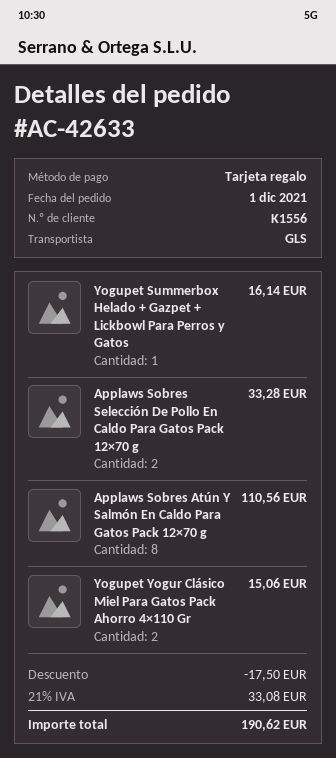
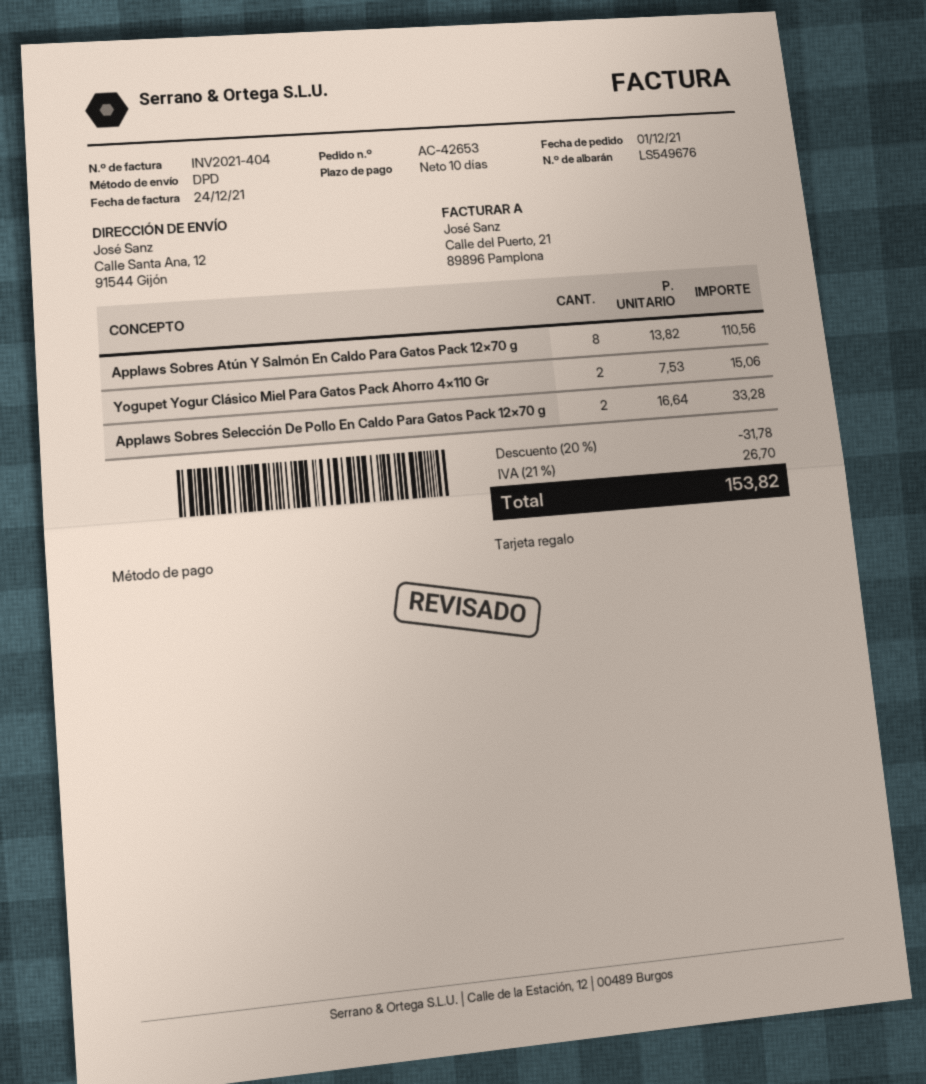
order number: AC-42633 -> AC-42653
shipping method: GLS -> DPD
Yogupet Summerbox Helado + Gazpet + Lickbowl Para Perros y Gatos: 1 for 16.14 -> none
discount: 17.50 -> 31.78
tax: 21% = 33.08 -> 21% = 26.70
total: 190.62 -> 153.82

